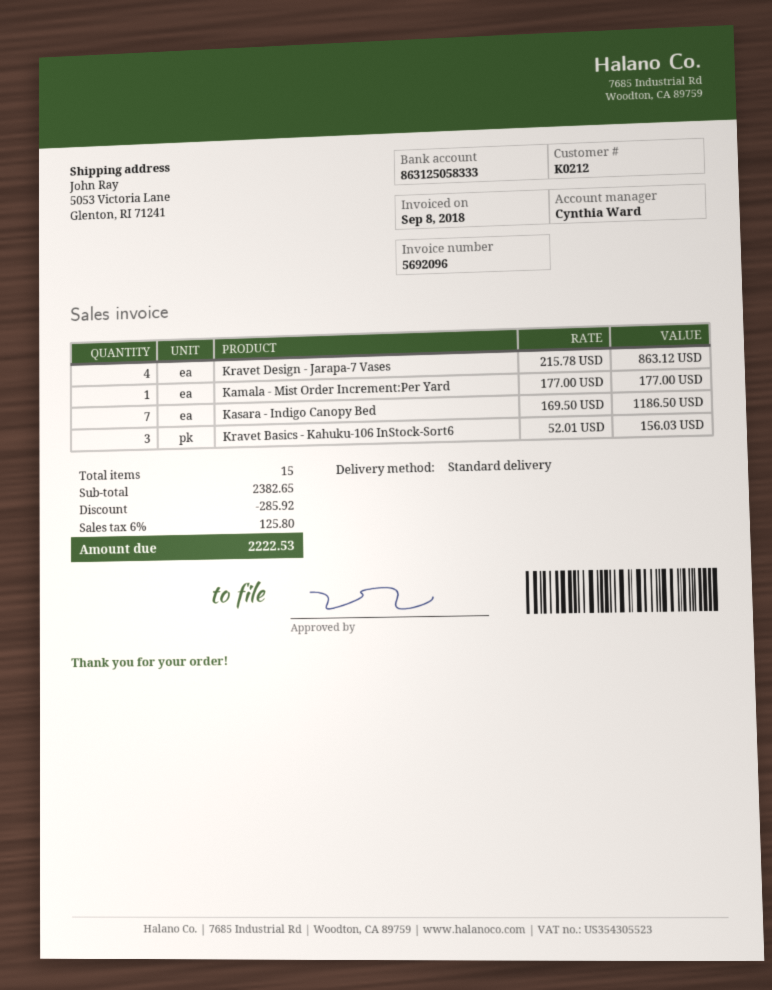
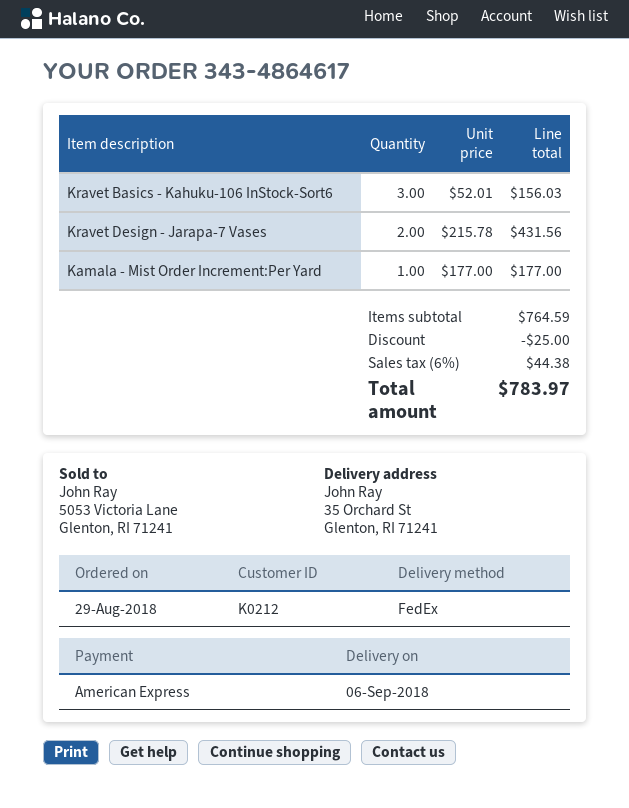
shipping method: standard -> FedEx
ship to: 5053 Victoria Lane, Glenton, RI 71241 -> 35 Orchard St, Glenton, RI 71241
Kravet Design - Jarapa-7 Vases: 4 x 215.78 = 863.12 -> 2 x 215.78 = 431.56
Kasara - Indigo Canopy Bed: 7 x 169.50 = 1186.50 -> none
subtotal: 2382.65 -> 764.59
discount: 285.92 -> 25.00
tax: 6% = 125.80 -> 6% = 44.38
total: 2222.53 -> 783.97

